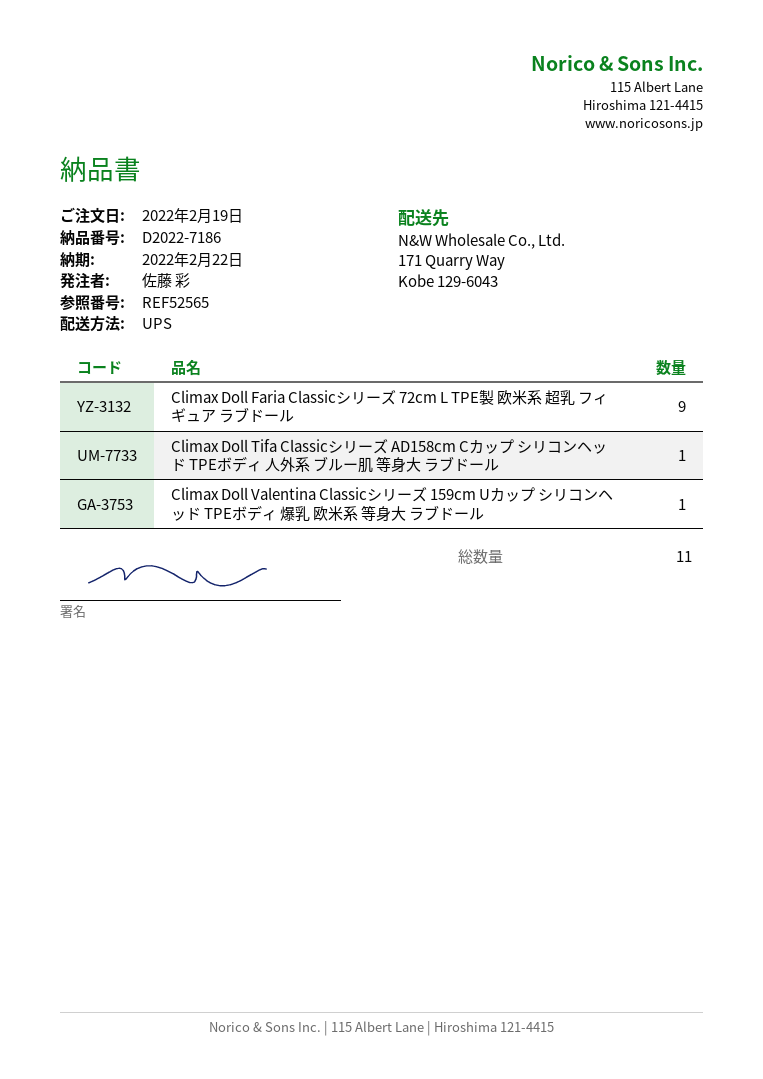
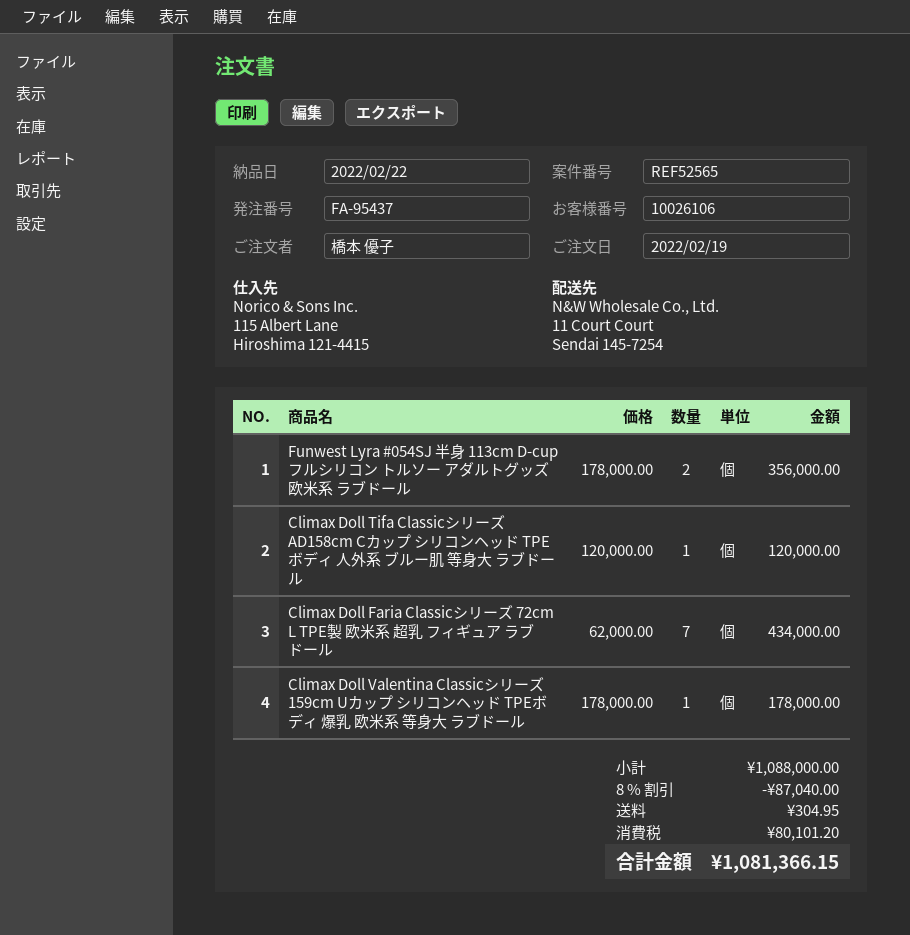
ordered by: 佐藤 彩 -> 橋本 優子
ship to: 171 Quarry Way, Kobe 129-6043 -> 11 Court Court, Sendai 145-7254
Climax Doll Faria Classicシリーズ 72cm L TPE製 欧米系 超乳 フィギュア ラブドール: 9 -> 7
Funwest Lyra #054SJ 半身 113cm D-cup フルシリコン トルソー アダルトグッズ 欧米系 ラブドール: none -> 2

